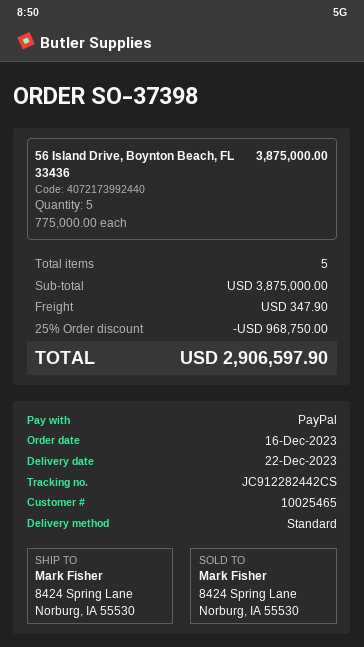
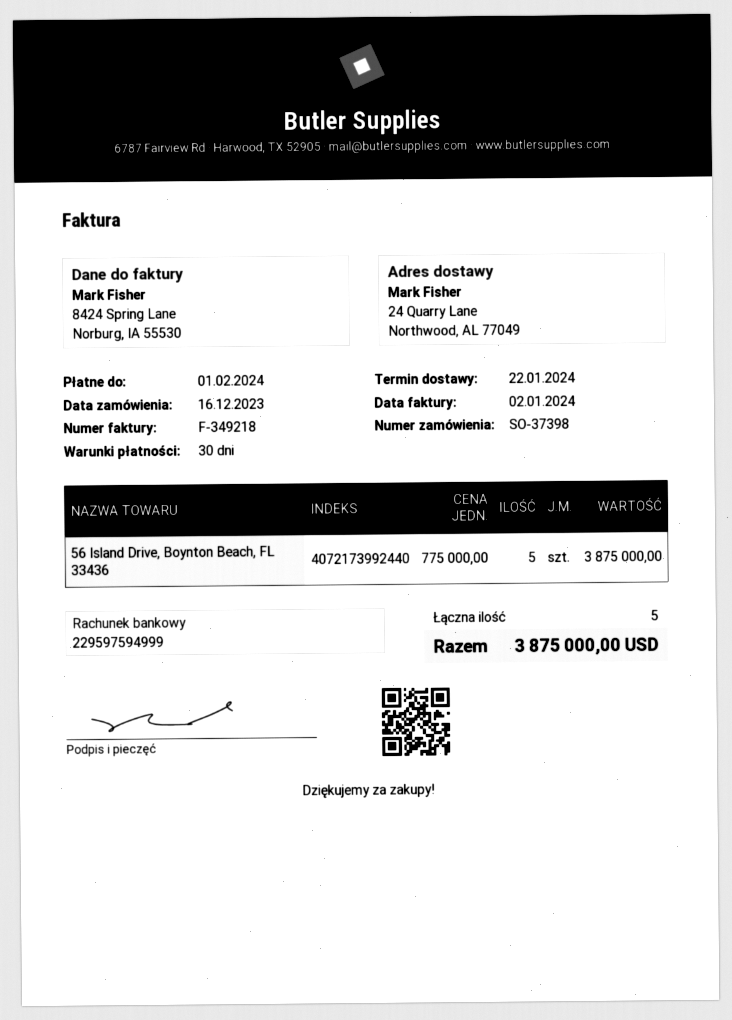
delivery date: 2023-12-22 -> 2024-01-22
ship to: 8424 Spring Lane, Norburg, IA 55530 -> 24 Quarry Lane, Northwood, AL 77049
discount: 25% = 968750.00 -> none
shipping: 347.90 -> none
total: 2906597.90 -> 3875000.00

